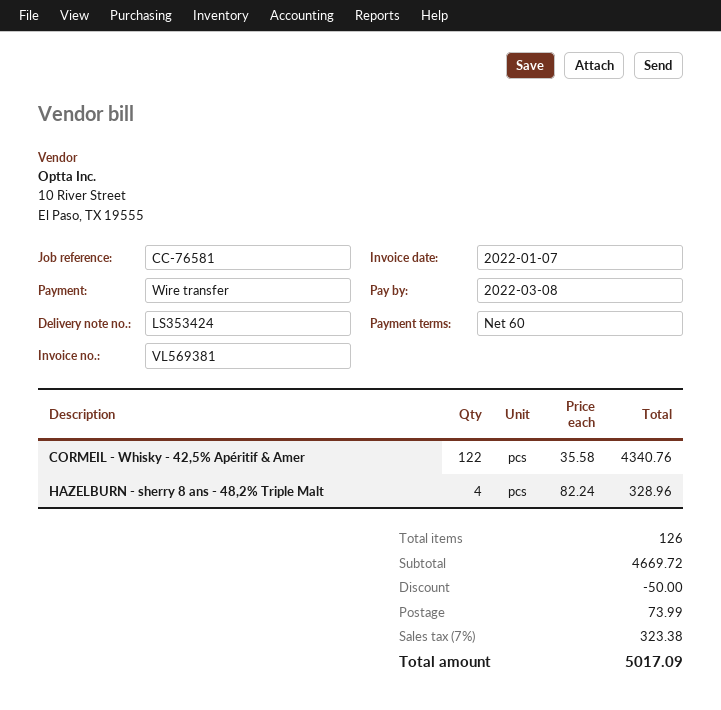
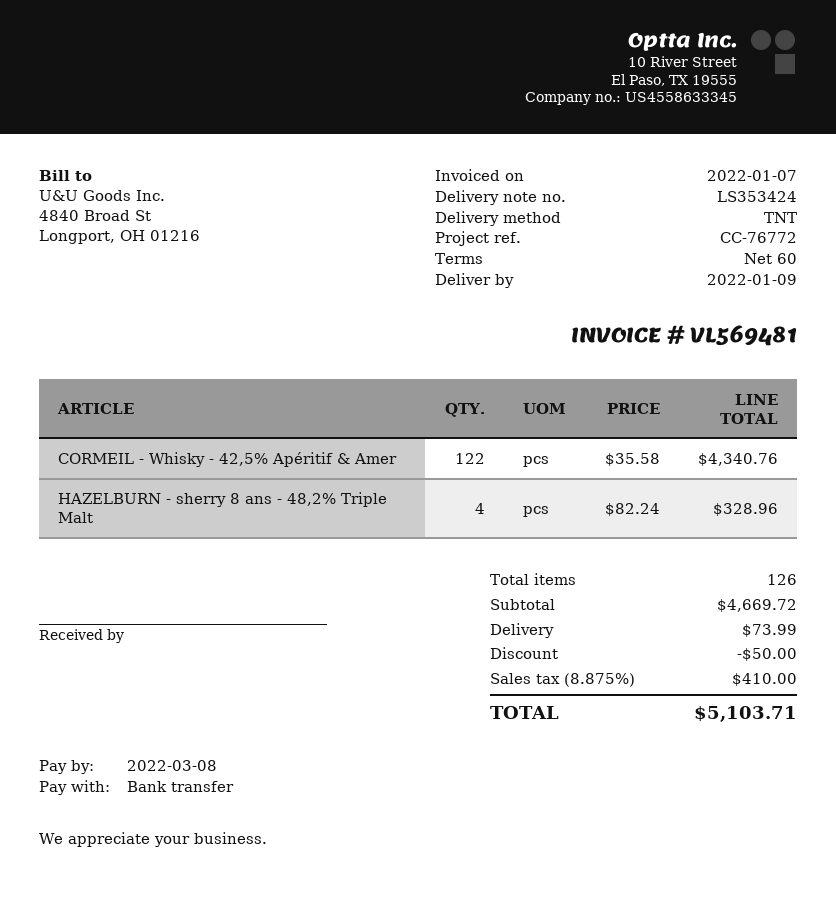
invoice number: VL569381 -> VL569481
reference: CC-76581 -> CC-76772
tax: 7% = 323.38 -> 8.875% = 410.00
total: 5017.09 -> 5103.71

